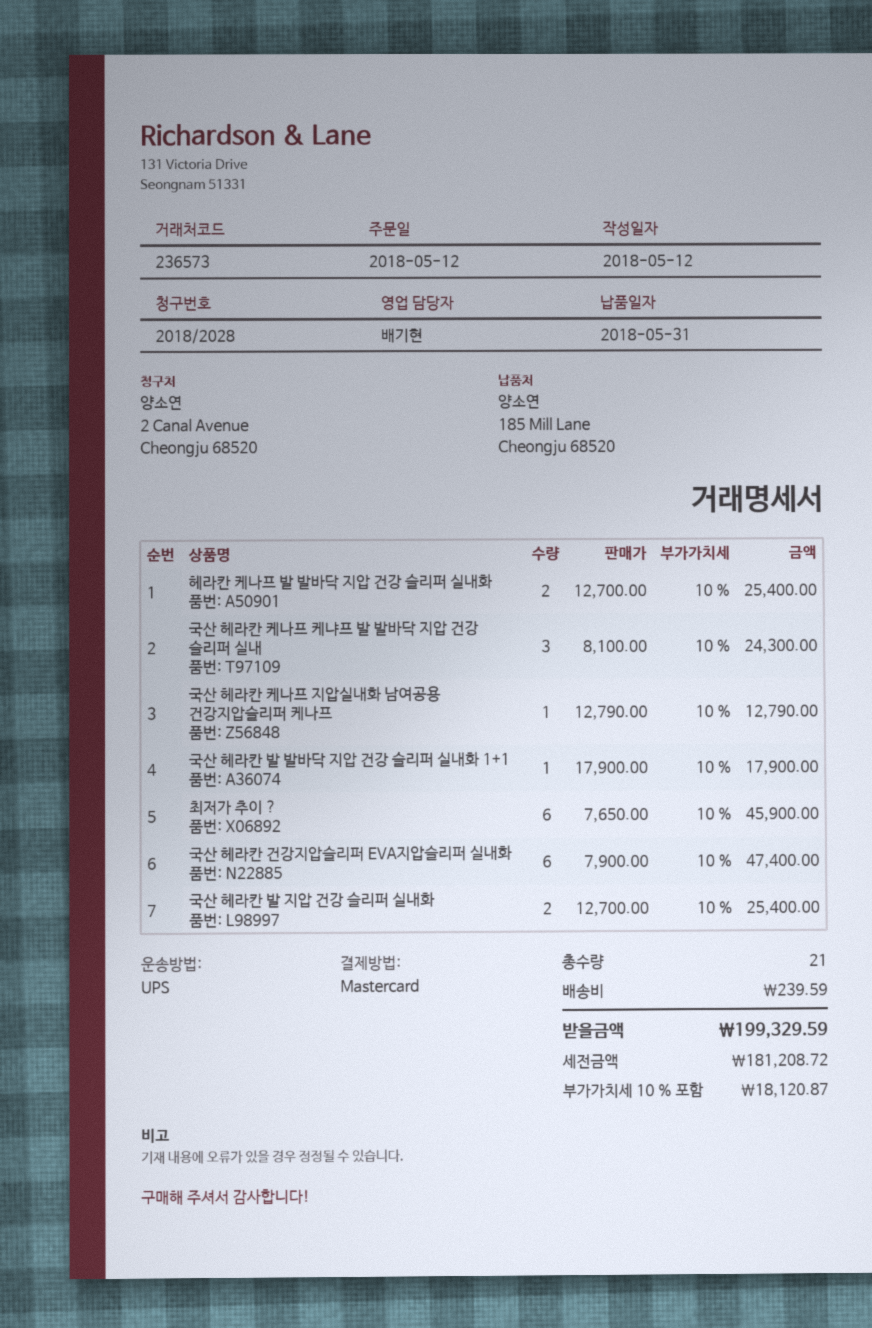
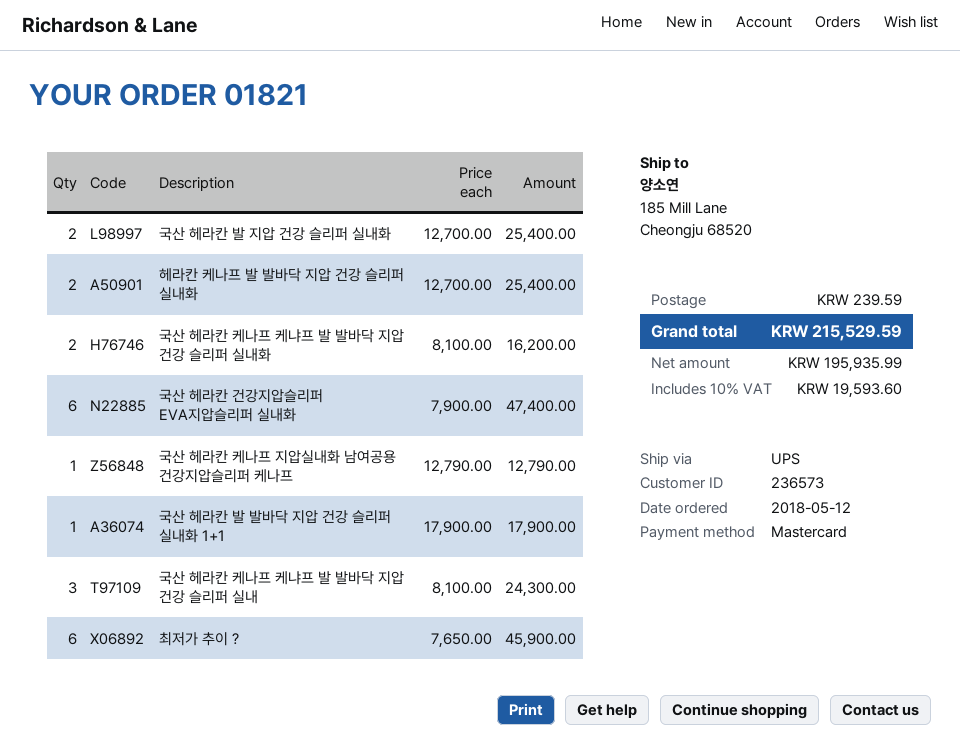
국산 헤라칸 케나프 케냐프 발 발바닥 지압 건강 슬리퍼 실내화: none -> 2 x 8100.00 = 16200.00
net: 181208.72 -> 195935.99
tax: 10% = 18120.87 -> 10% = 19593.60
total: 199329.59 -> 215529.59

